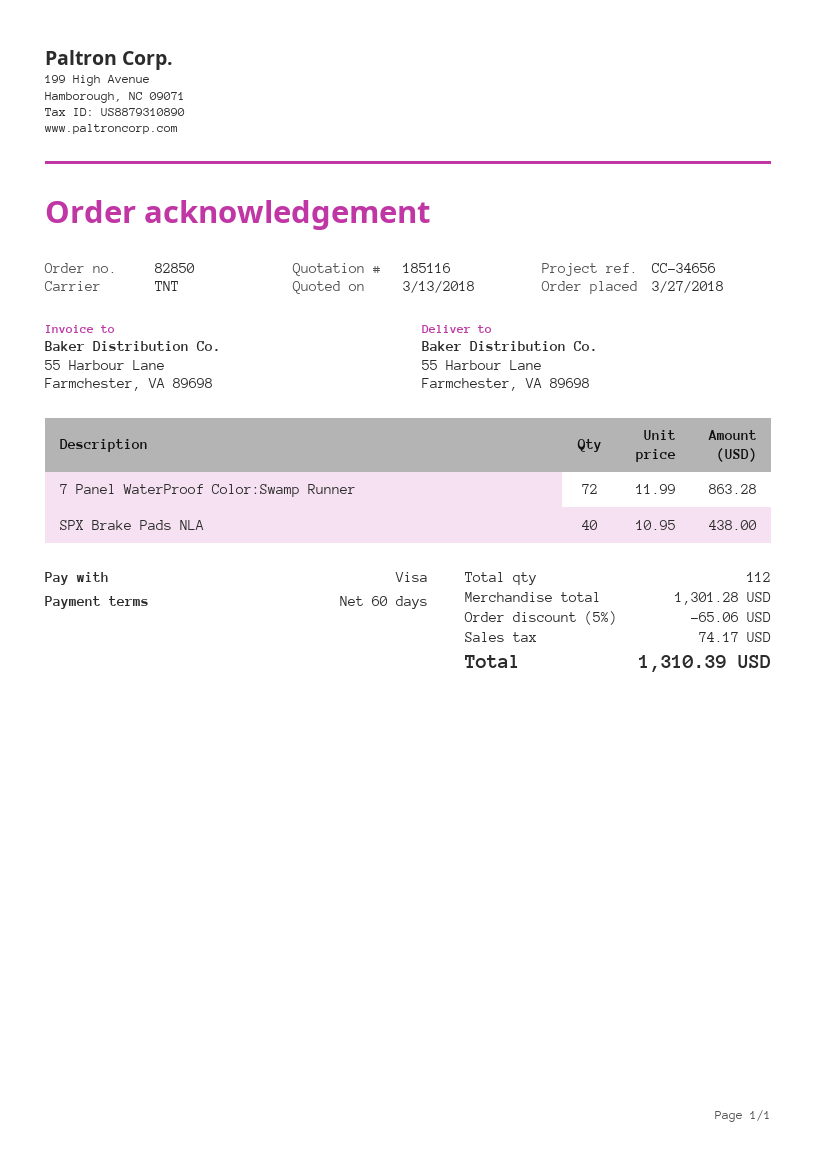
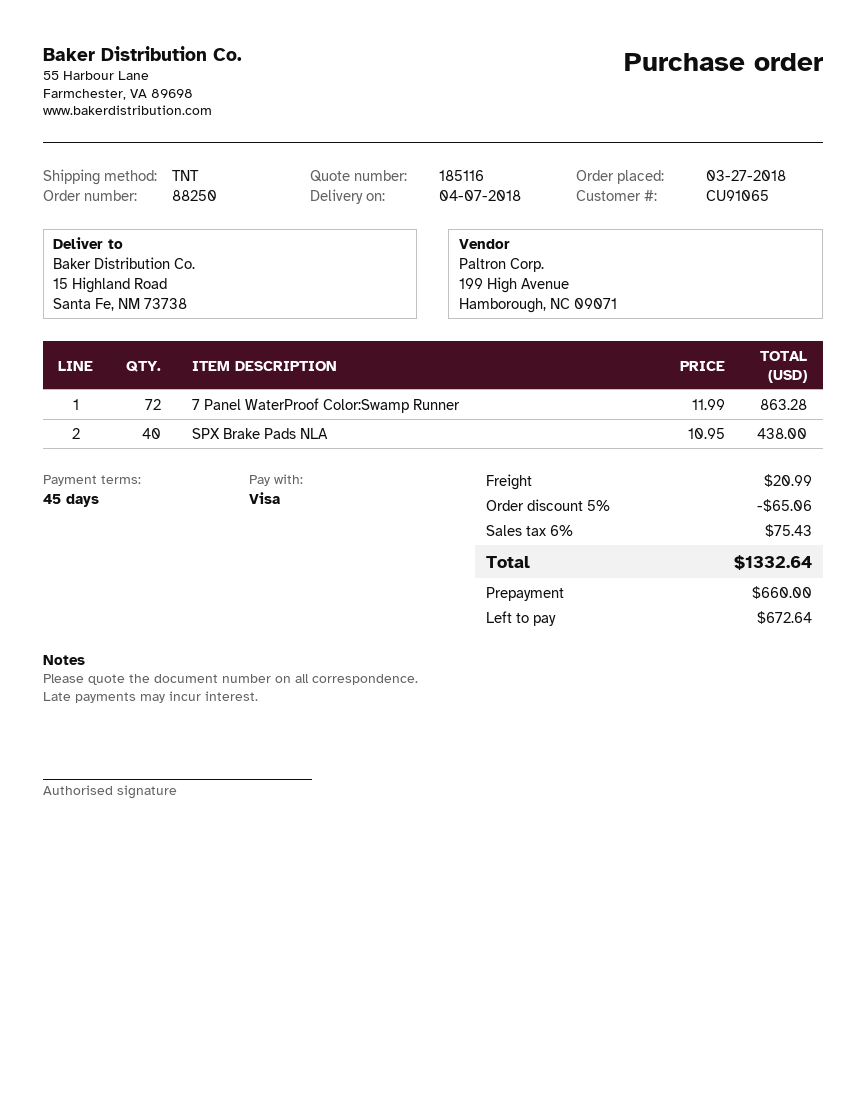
order number: 82850 -> 88250
payment terms: 60 days -> 45 days
ship to: 55 Harbour Lane, Farmchester, VA 89698 -> 15 Highland Road, Santa Fe, NM 73738
shipping: none -> 20.99
tax: 74.17 -> 75.43
total: 1310.39 -> 1332.64

